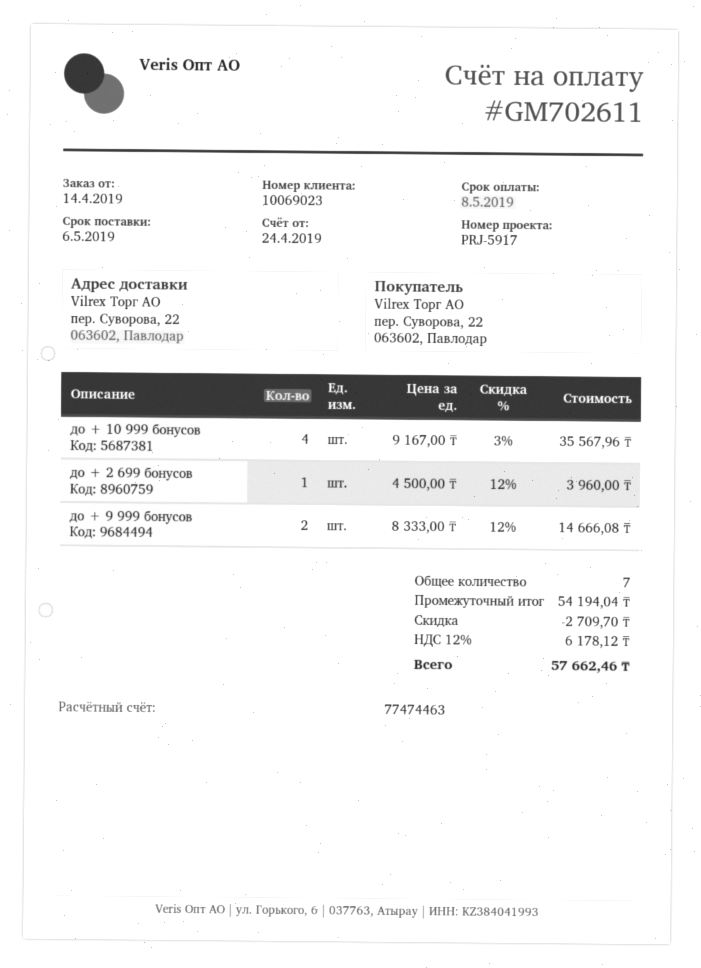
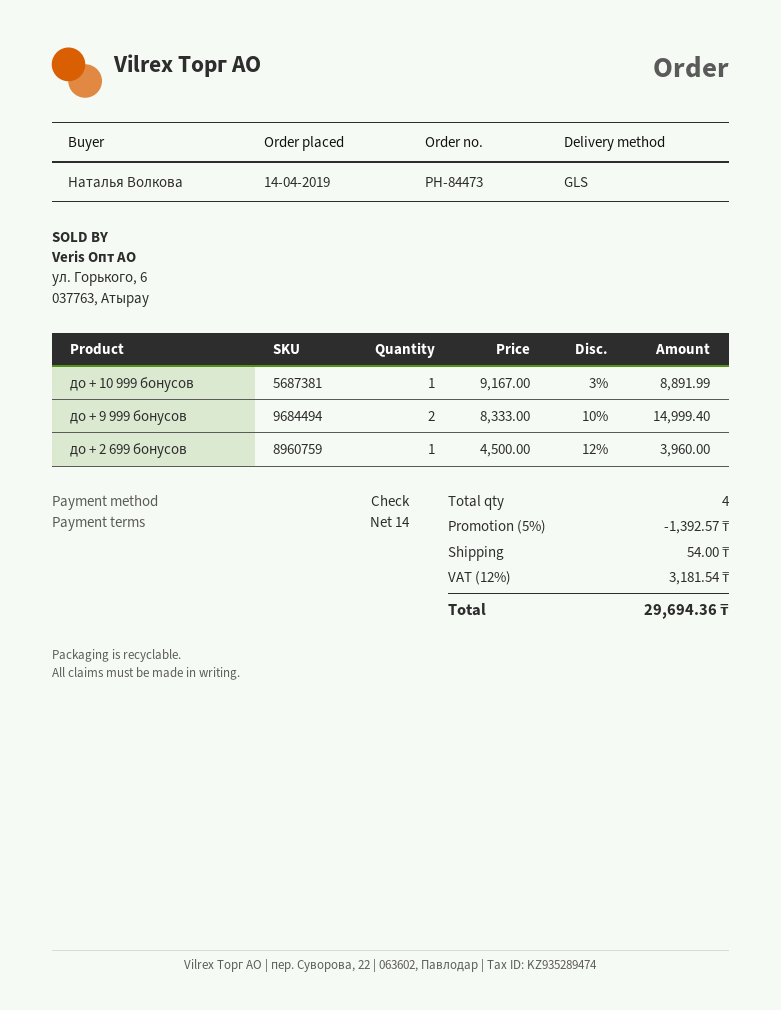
до + 10 999 бонусов: 4 x 9167.00 - 3% = 35567.96 -> 1 x 9167.00 - 3% = 8891.99
до + 9 999 бонусов: 2 x 8333.00 - 12% = 14666.08 -> 2 x 8333.00 - 10% = 14999.40
total quantity: 7 -> 4
discount: 2709.70 -> 1392.57
shipping: none -> 54.00
tax: 12% = 6178.12 -> 12% = 3181.54
total: 57662.46 -> 29694.36

